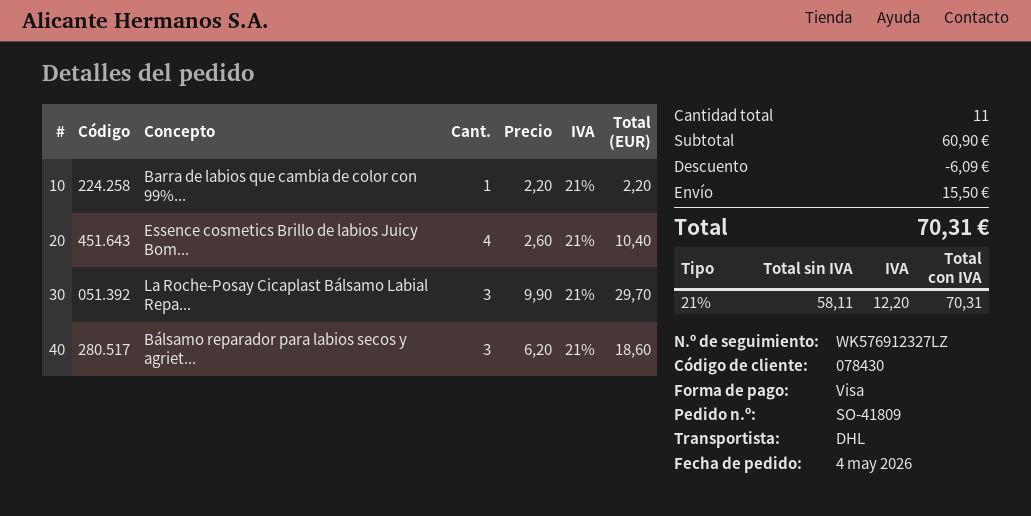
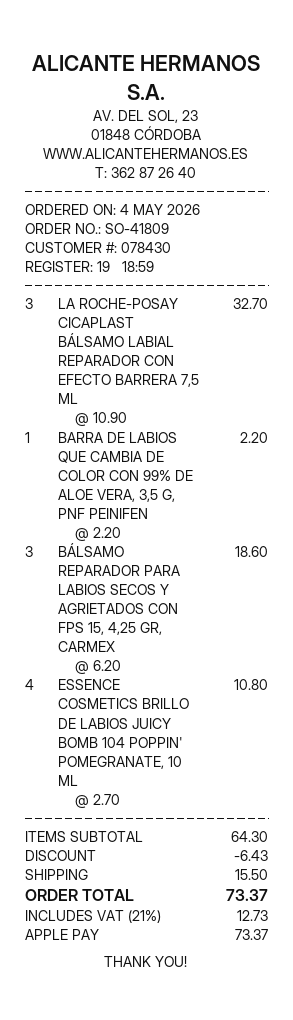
payment method: Visa -> Apple Pay
Essence cosmetics Brillo de labios Juicy Bom...: 4 x 2.60 = 10.40 -> 4 x 2.70 = 10.80
La Roche-Posay Cicaplast Bálsamo Labial Repa...: 3 x 9.90 = 29.70 -> 3 x 10.90 = 32.70
subtotal: 60.90 -> 64.30
discount: 6.09 -> 6.43
tax: 21% = 12.20 -> 21% = 12.73
total: 70.31 -> 73.37

